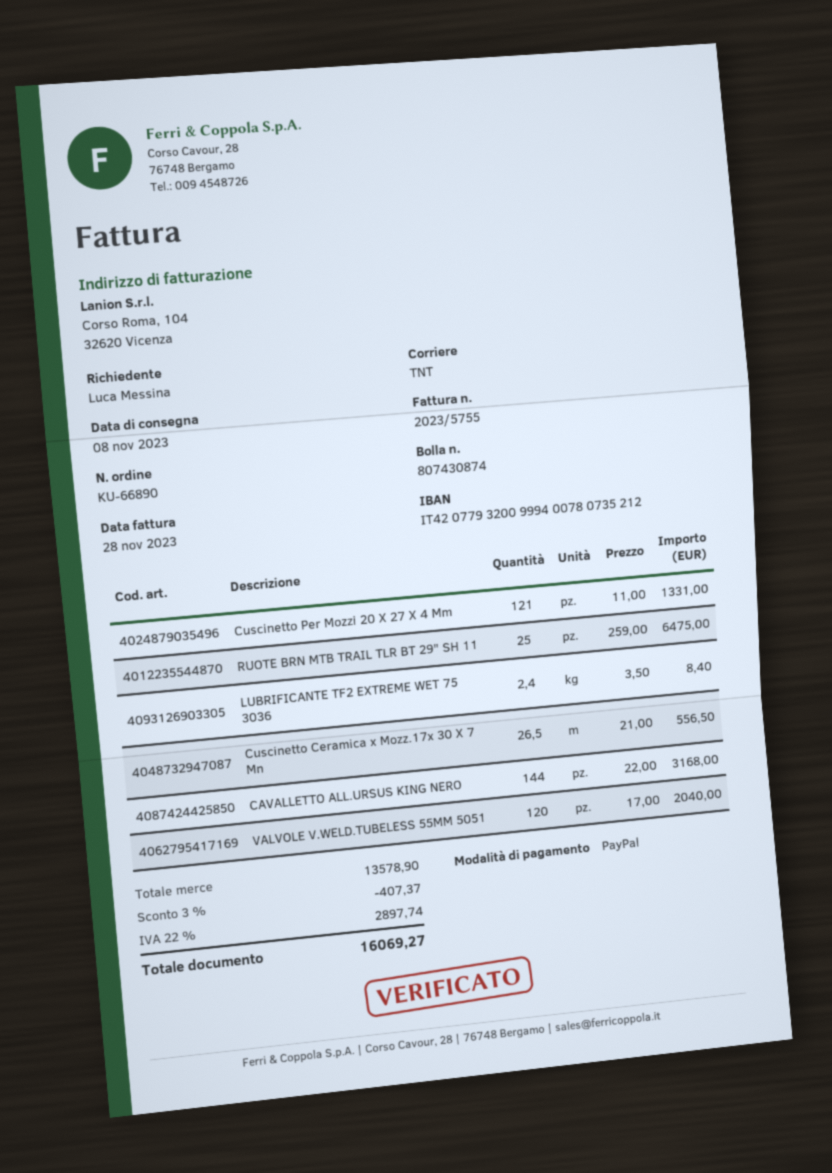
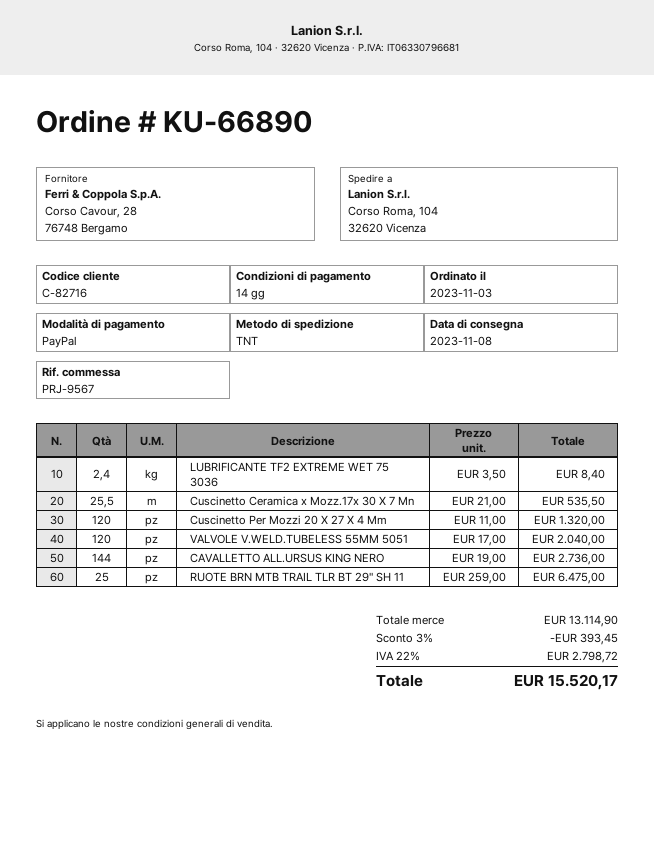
Cuscinetto Per Mozzi 20 X 27 X 4 Mm: 121 x 11.00 = 1331.00 -> 120 x 11.00 = 1320.00
Cuscinetto Ceramica x Mozz.17x 30 X 7 Mn: 26.5 x 21.00 = 556.50 -> 25.5 x 21.00 = 535.50
CAVALLETTO ALL.URSUS KING NERO: 144 x 22.00 = 3168.00 -> 144 x 19.00 = 2736.00
subtotal: 13578.90 -> 13114.90
discount: 3% = 407.37 -> 3% = 393.45
tax: 22% = 2897.74 -> 22% = 2798.72
total: 16069.27 -> 15520.17

